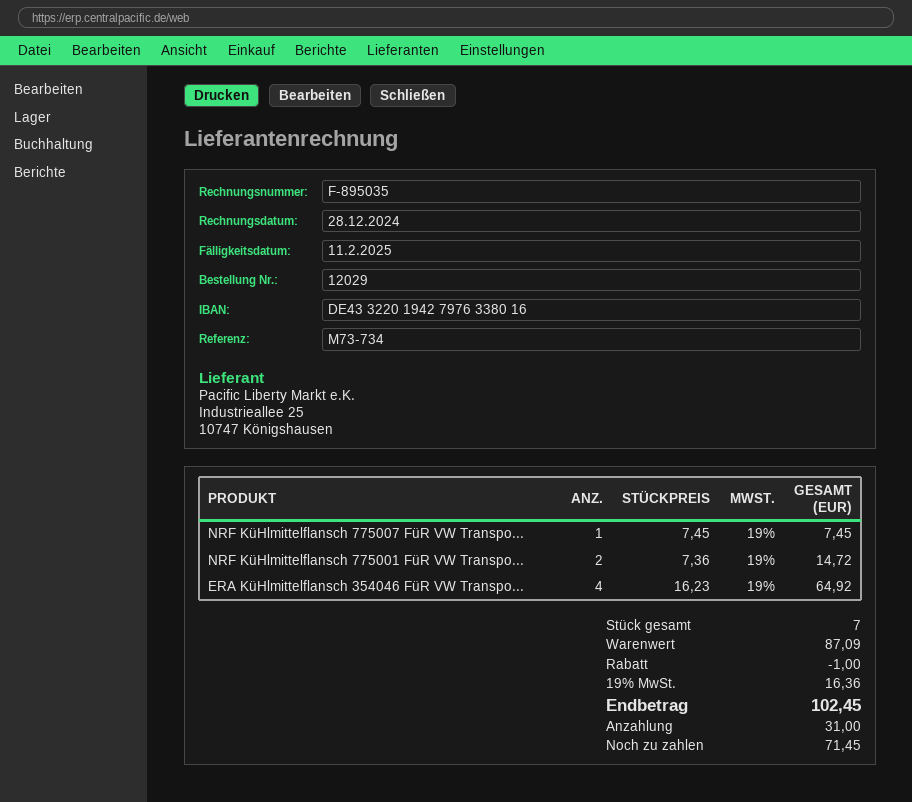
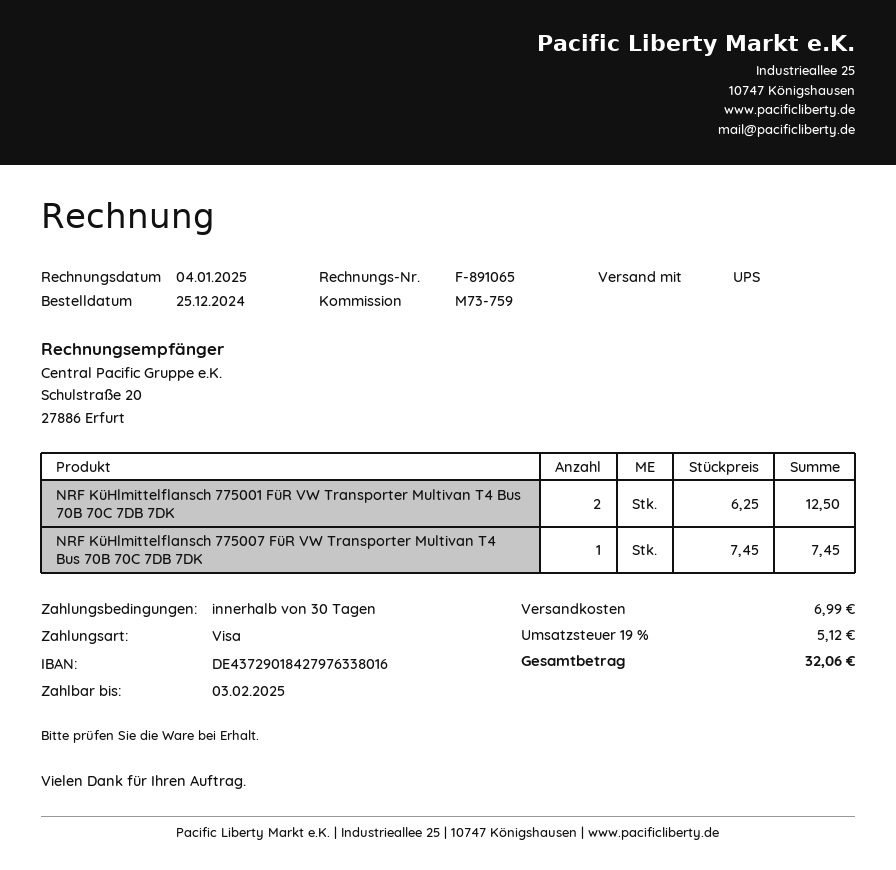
invoice number: F-895035 -> F-891065
invoice date: 2024-12-28 -> 2025-01-04
due date: 2025-02-11 -> 2025-02-03
reference: M73-734 -> M73-759
bank account: DE43322019427976338016 -> DE43729018427976338016
NRF KüHlmittelflansch 775001 FüR VW Transpo...: 2 x 7.36 = 14.72 -> 2 x 6.25 = 12.50
ERA KüHlmittelflansch 354046 FüR VW Transpo...: 4 x 16.23 = 64.92 -> none
discount: 1.00 -> none
shipping: none -> 6.99
tax: 19% = 16.36 -> 19% = 5.12
total: 102.45 -> 32.06

